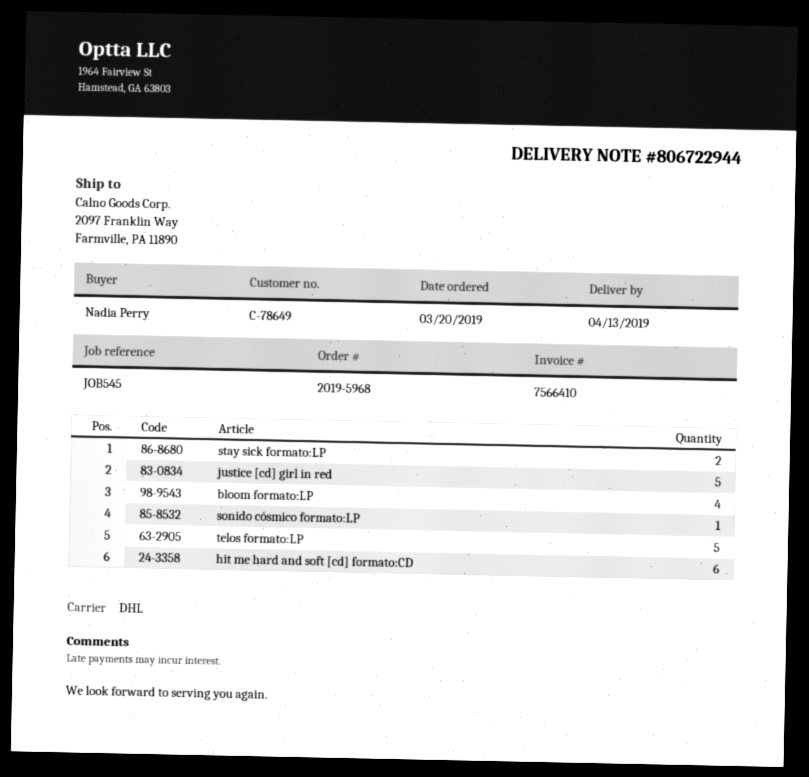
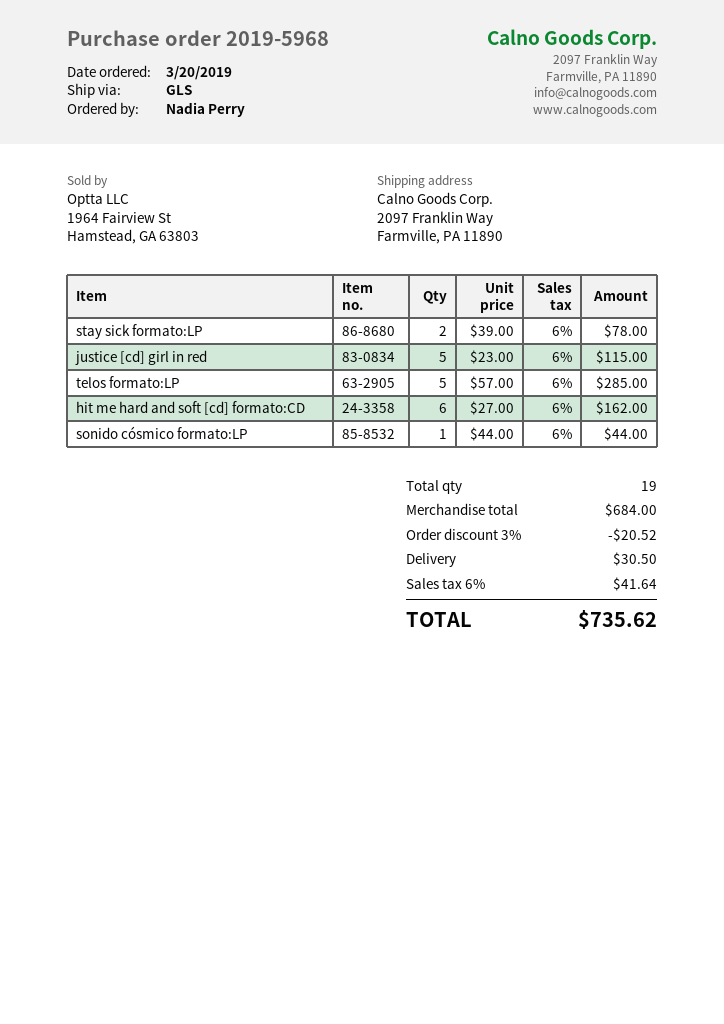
shipping method: DHL -> GLS
bloom formato:LP: 4 -> none

